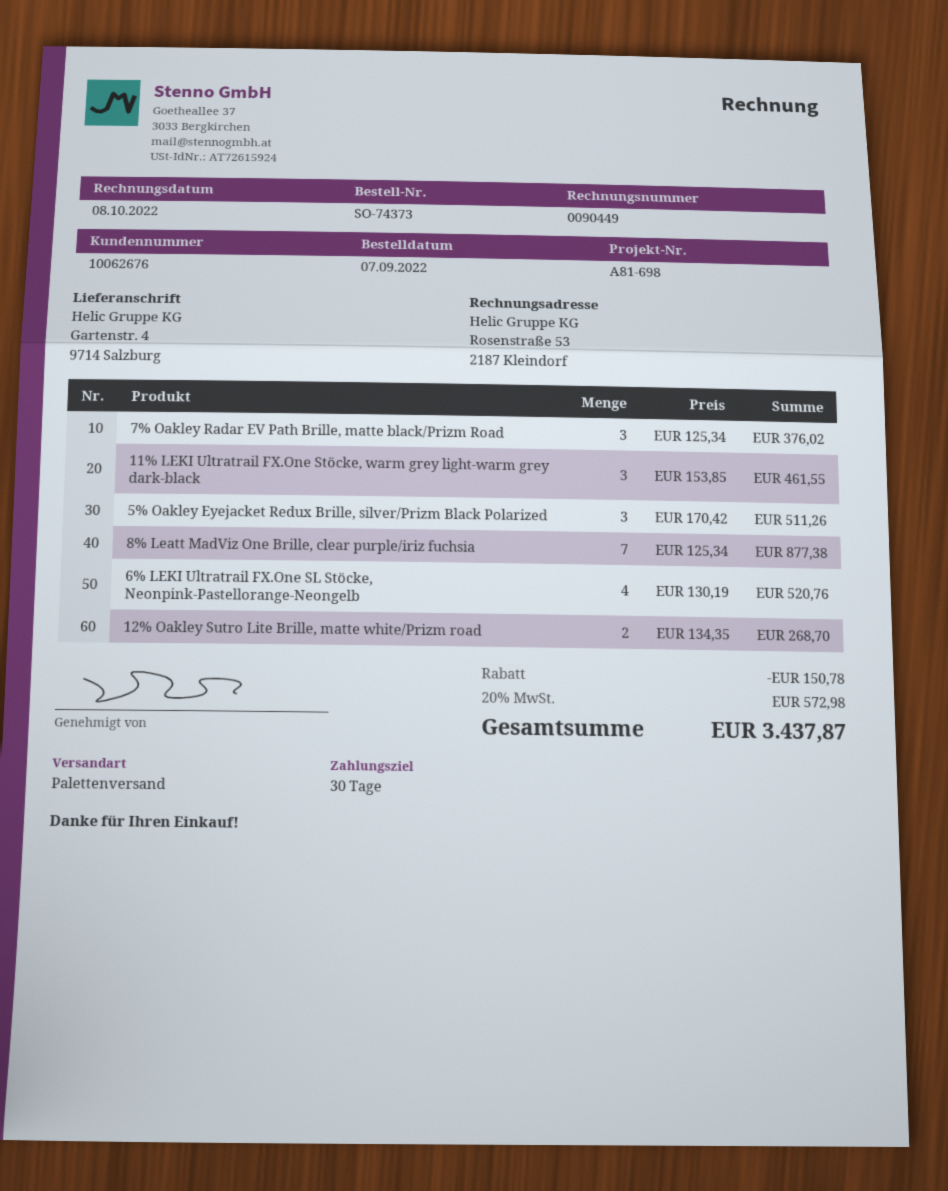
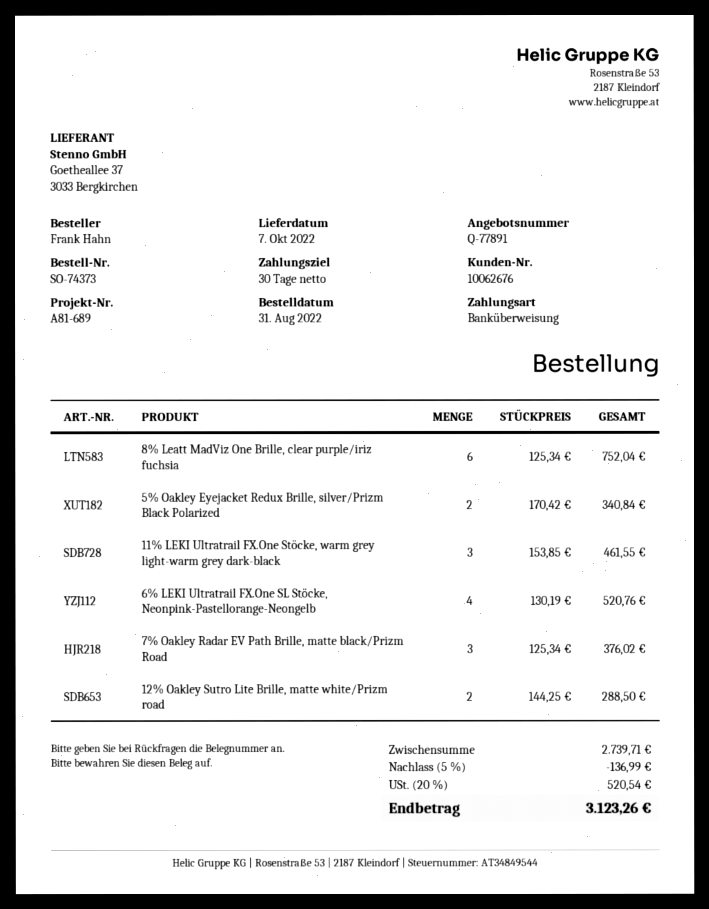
order date: 2022-09-07 -> 2022-08-31
reference: A81-698 -> A81-689
5% Oakley Eyejacket Redux Brille, silver/Prizm Black Polarized: 3 x 170.42 = 511.26 -> 2 x 170.42 = 340.84
8% Leatt MadViz One Brille, clear purple/iriz fuchsia: 7 x 125.34 = 877.38 -> 6 x 125.34 = 752.04
12% Oakley Sutro Lite Brille, matte white/Prizm road: 2 x 134.35 = 268.70 -> 2 x 144.25 = 288.50
discount: 150.78 -> 136.99
tax: 20% = 572.98 -> 20% = 520.54
total: 3437.87 -> 3123.26

